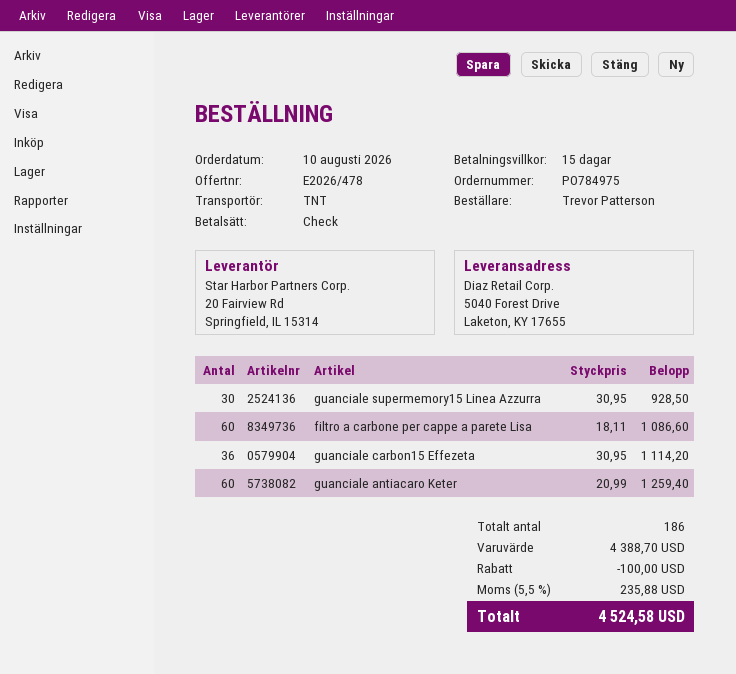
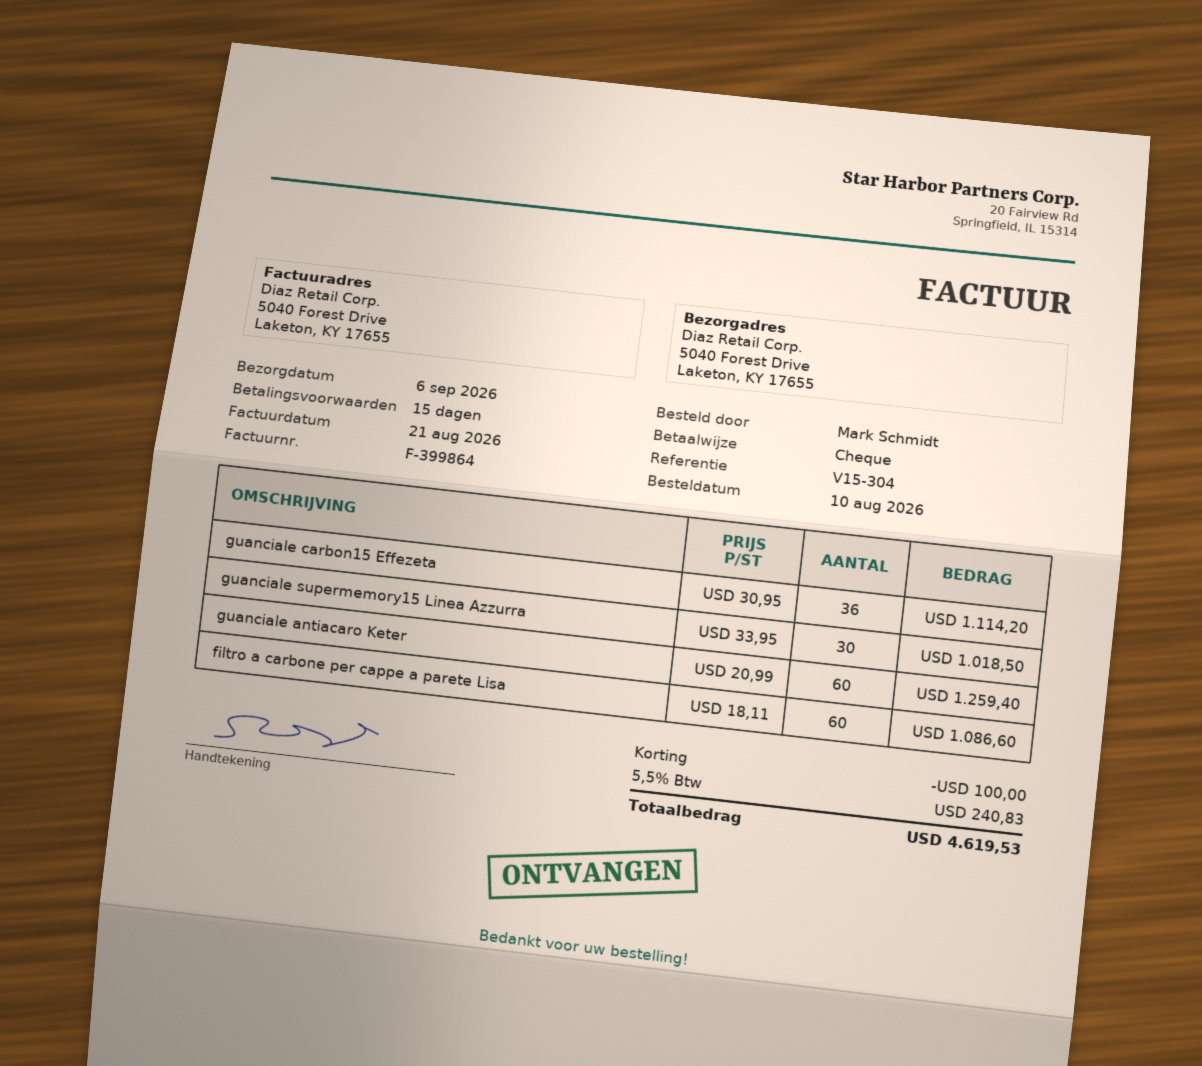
ordered by: Trevor Patterson -> Mark Schmidt
guanciale supermemory15 Linea Azzurra: 30 x 30.95 = 928.50 -> 30 x 33.95 = 1018.50
tax: 5.5% = 235.88 -> 5.5% = 240.83
total: 4524.58 -> 4619.53

